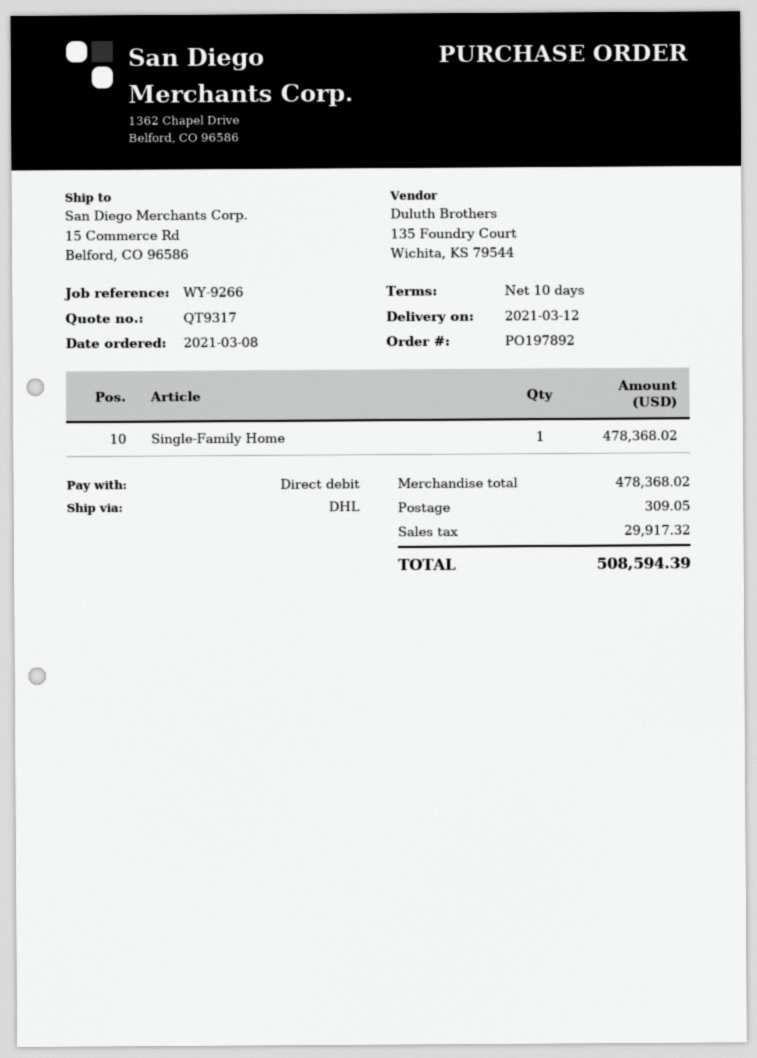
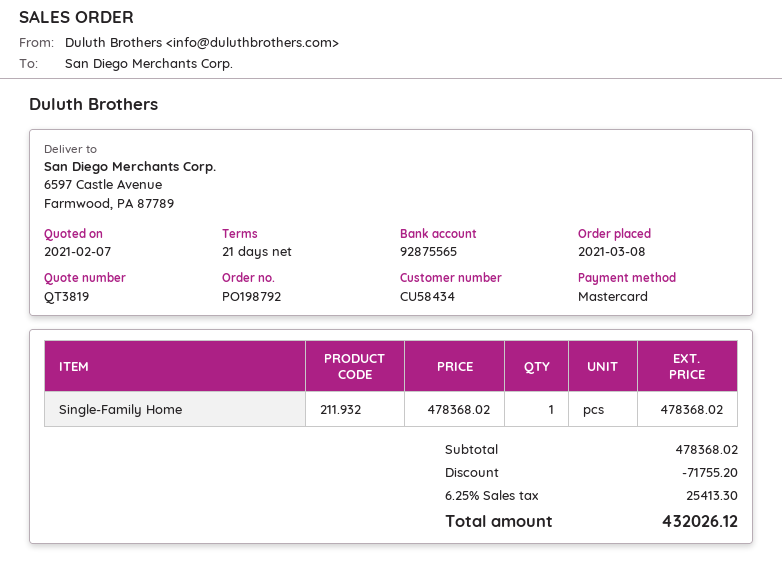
quote number: QT9317 -> QT3819
order number: PO197892 -> PO198792
payment terms: 10 days -> 21 days
payment method: direct debit -> Mastercard
ship to: 15 Commerce Rd, Belford, CO 96586 -> 6597 Castle Avenue, Farmwood, PA 87789
discount: none -> 71755.20
shipping: 309.05 -> none
tax: 29917.32 -> 25413.30
total: 508594.39 -> 432026.12

